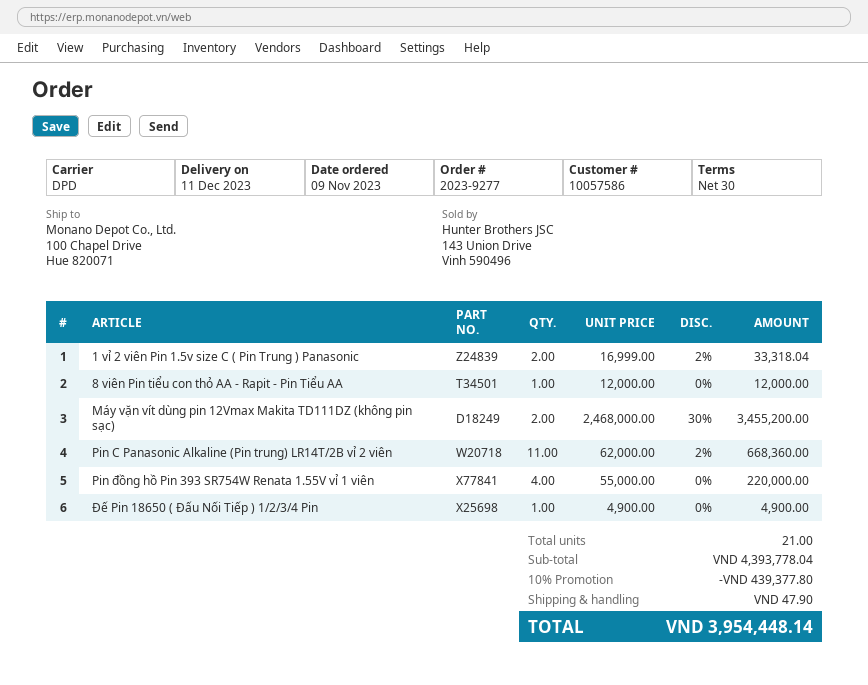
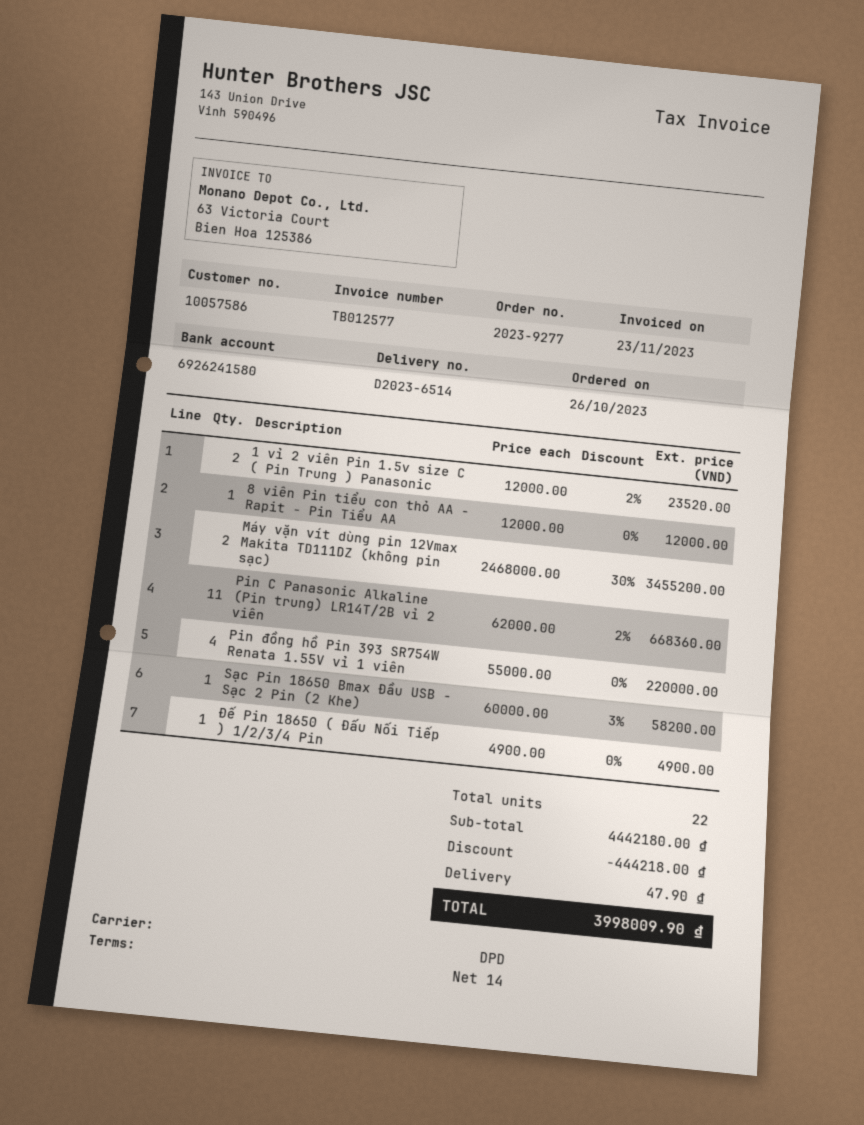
order date: 2023-11-09 -> 2023-10-26
payment terms: 30 days -> 14 days
1 vỉ 2 viên Pin 1.5v size C ( Pin Trung ) Panasonic: 2 x 16999.00 - 2% = 33318.04 -> 2 x 12000.00 - 2% = 23520.00
Sạc Pin 18650 Bmax Đầu USB - Sạc 2 Pin (2 Khe): none -> 1 x 60000.00 - 3% = 58200.00
total quantity: 21 -> 22
subtotal: 4393778.04 -> 4442180.00
discount: 439377.80 -> 444218.00
total: 3954448.14 -> 3998009.90

